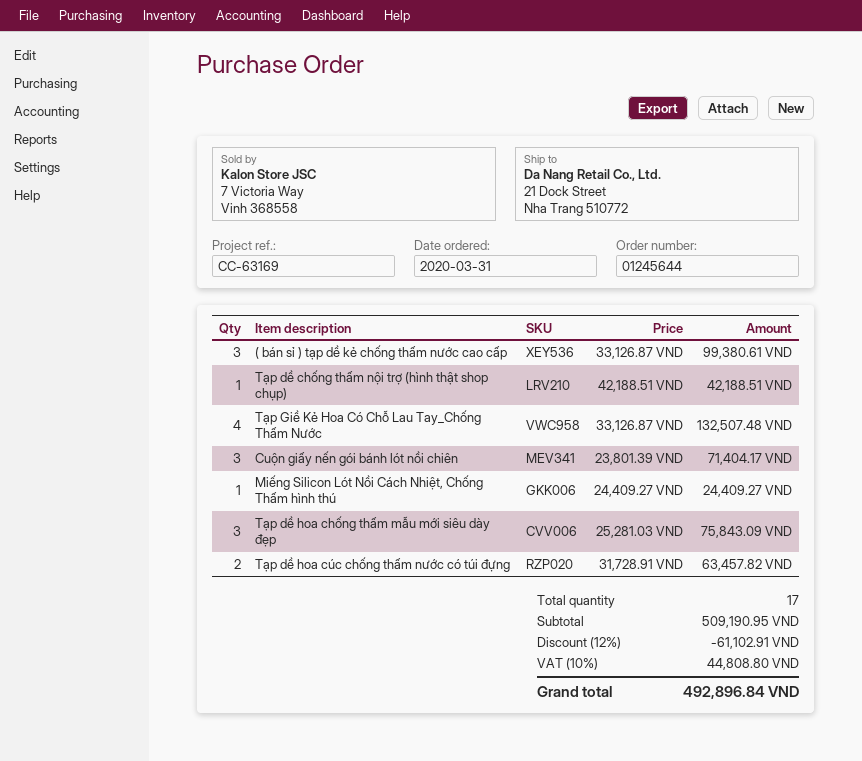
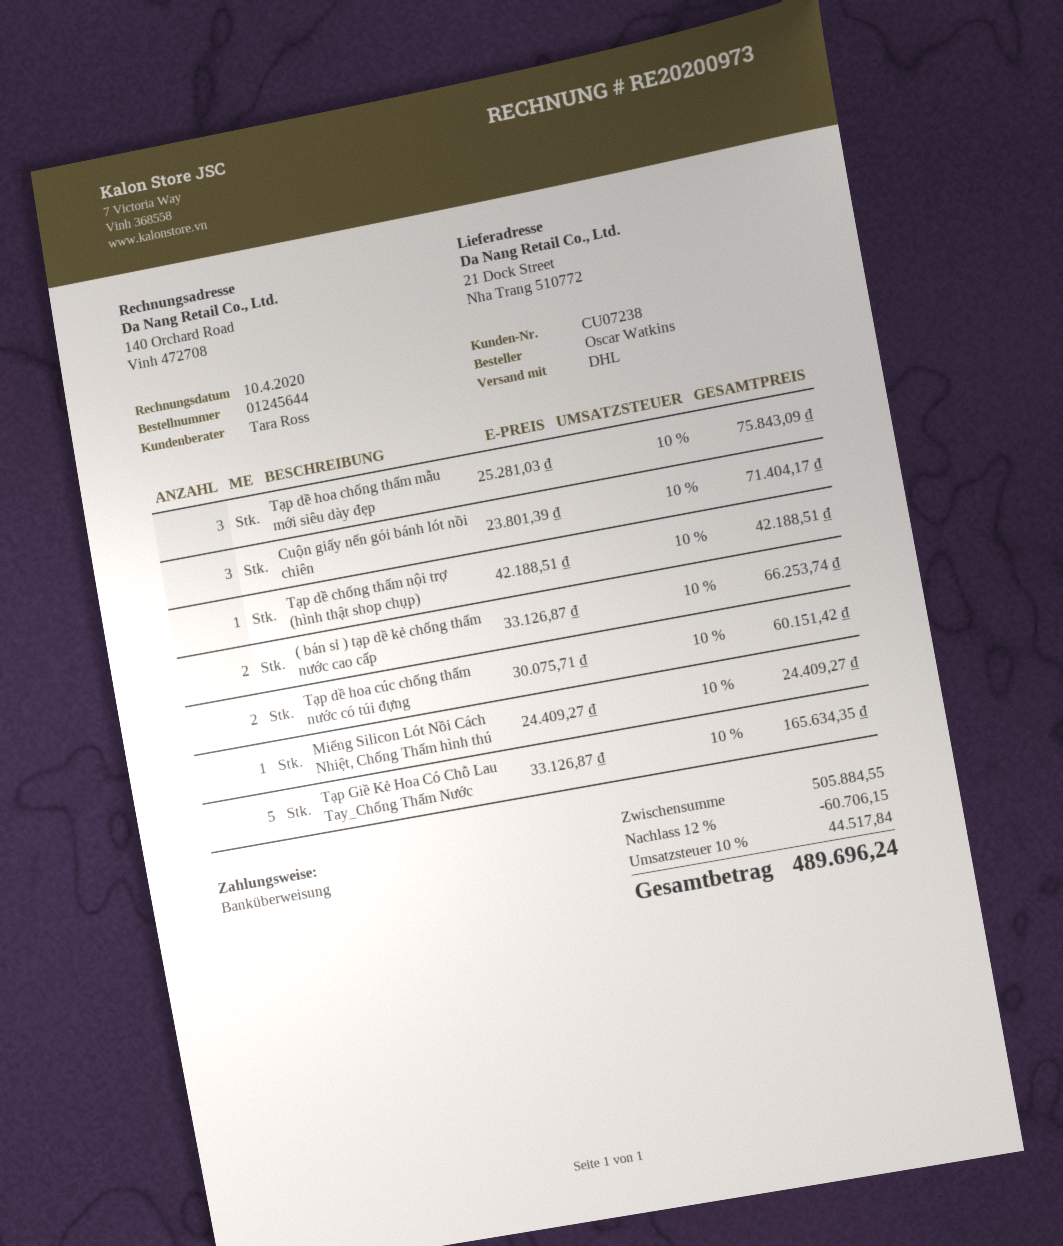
( bán sỉ ) tạp dề kẻ chống thấm nước cao cấp: 3 x 33126.87 = 99380.61 -> 2 x 33126.87 = 66253.74
Tạp Giề Kẻ Hoa Có Chỗ Lau Tay_Chống Thấm Nước: 4 x 33126.87 = 132507.48 -> 5 x 33126.87 = 165634.35
Tạp dề hoa cúc chống thấm nước có túi đựng: 2 x 31728.91 = 63457.82 -> 2 x 30075.71 = 60151.42
subtotal: 509190.95 -> 505884.55
discount: 12% = 61102.91 -> 12% = 60706.15
tax: 10% = 44808.80 -> 10% = 44517.84
total: 492896.84 -> 489696.24

